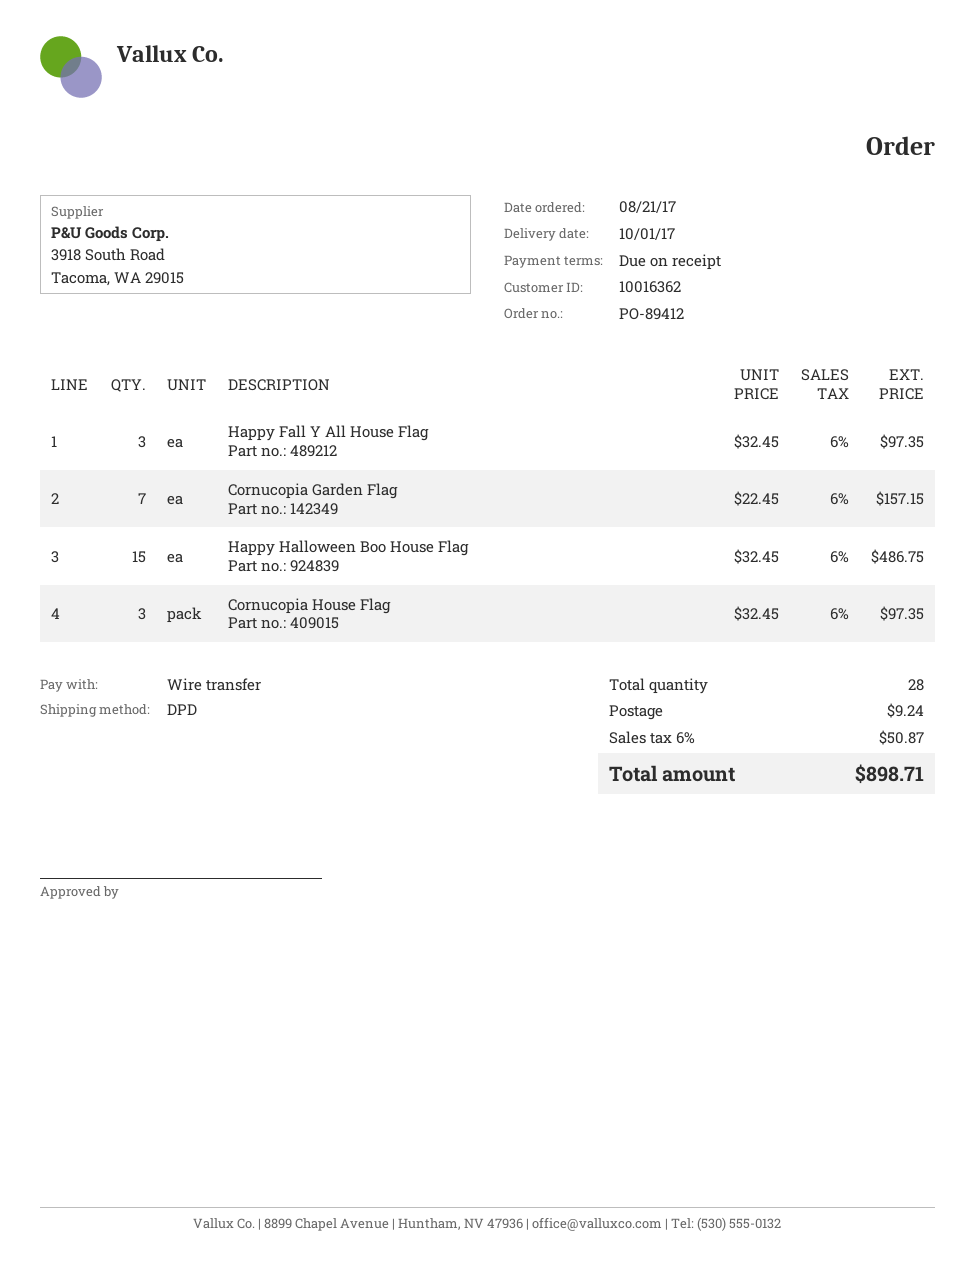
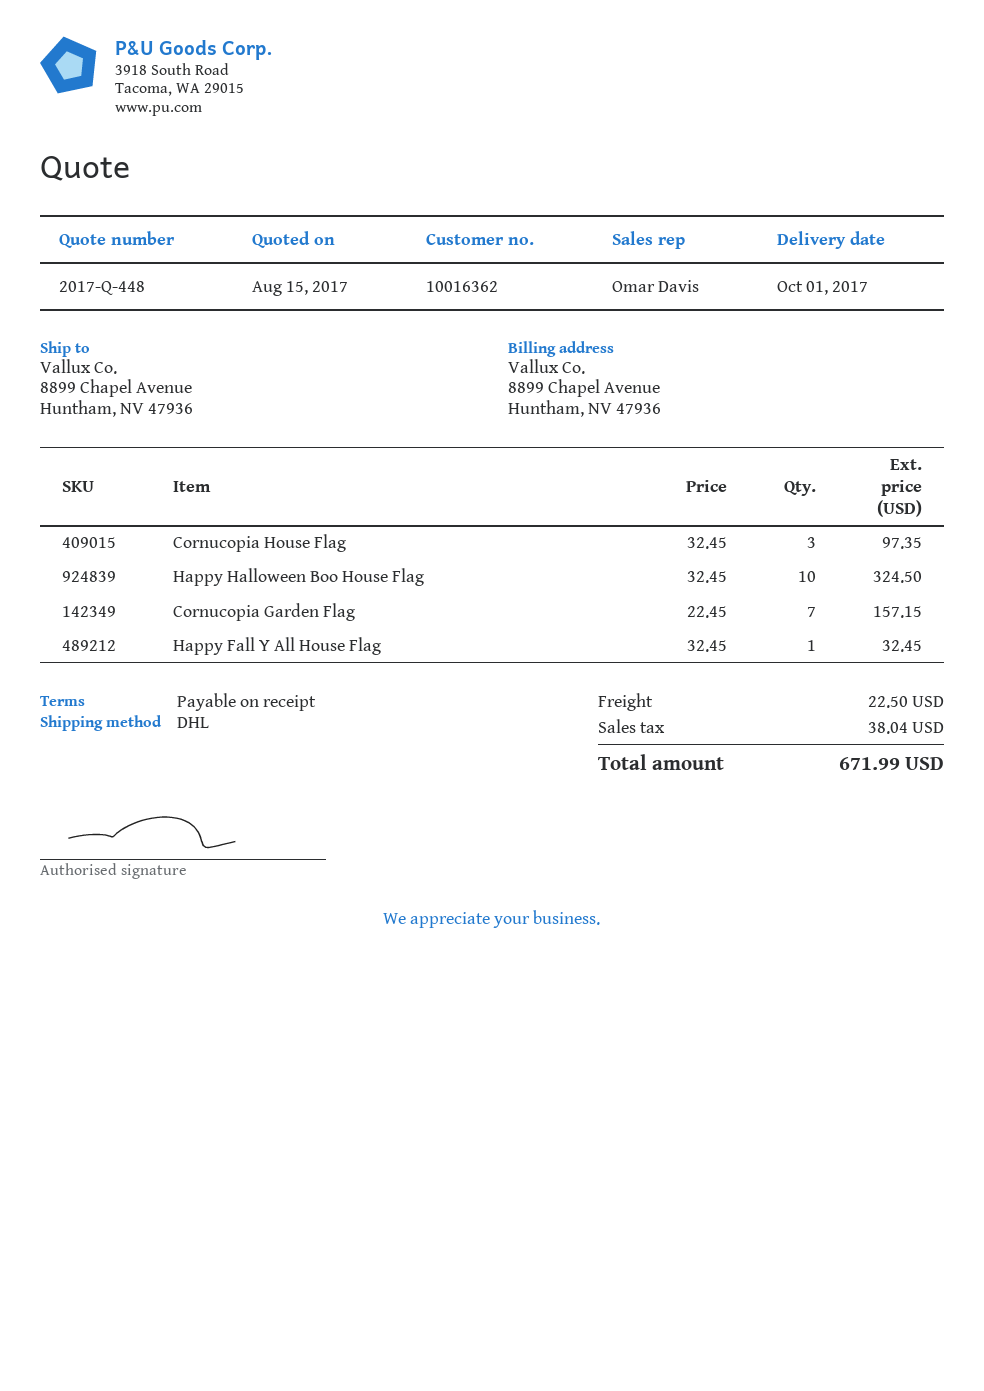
shipping method: DPD -> DHL
Happy Fall Y All House Flag: 3 x 32.45 = 97.35 -> 1 x 32.45 = 32.45
Happy Halloween Boo House Flag: 15 x 32.45 = 486.75 -> 10 x 32.45 = 324.50
shipping: 9.24 -> 22.50
tax: 50.87 -> 38.04
total: 898.71 -> 671.99

